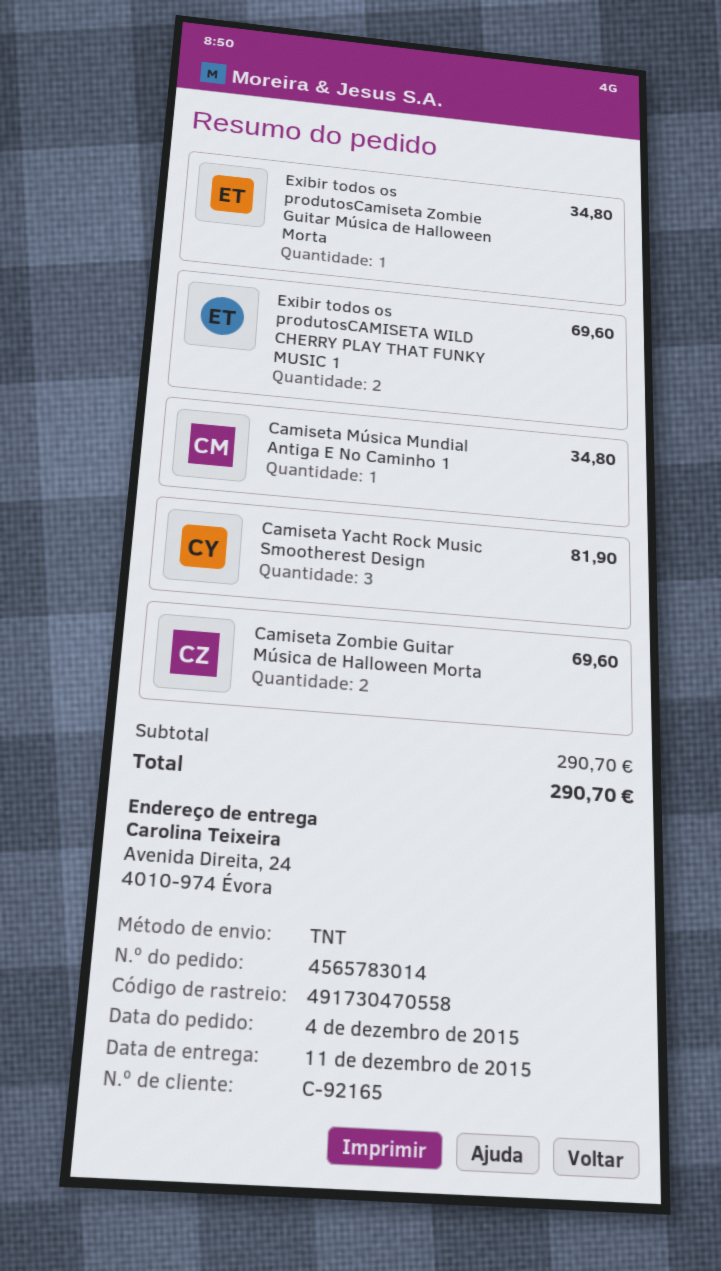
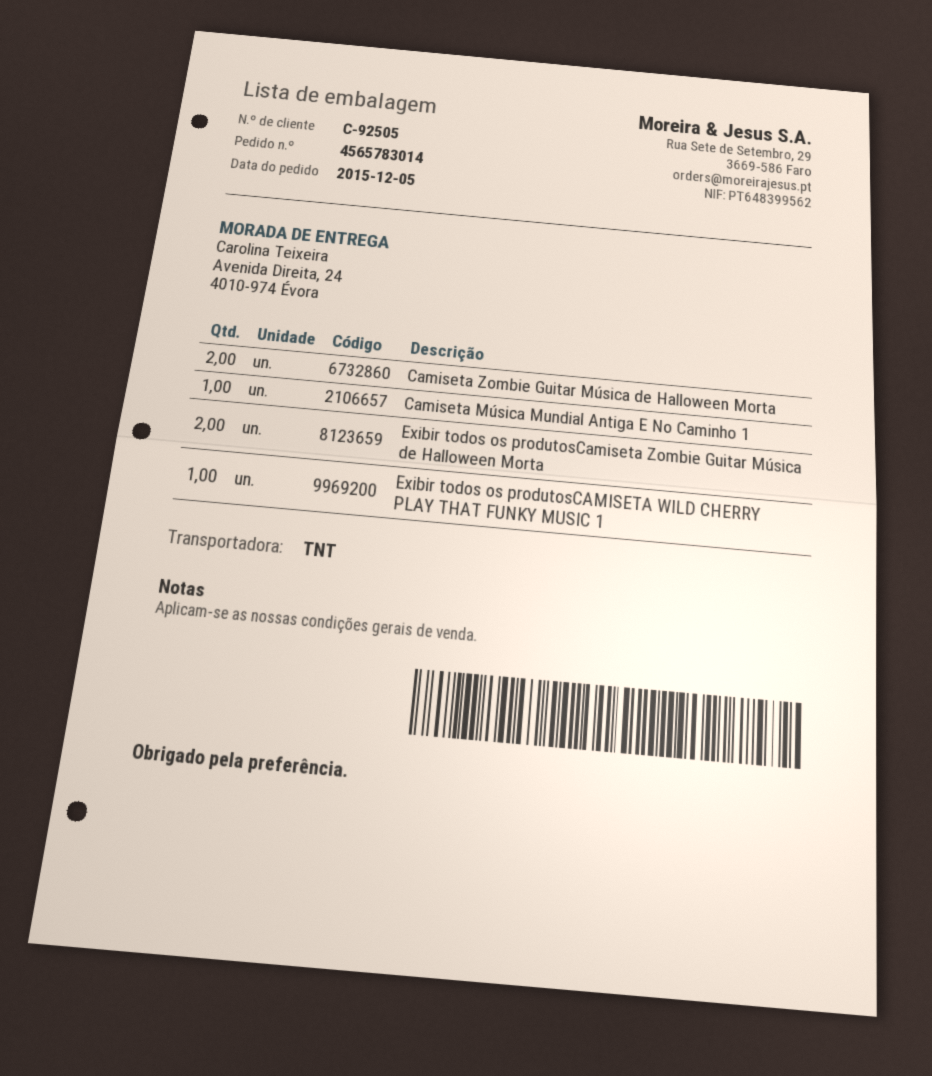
order date: 2015-12-04 -> 2015-12-05
customer number: C-92165 -> C-92505
Exibir todos os produtosCamiseta Zombie Guitar Música de Halloween Morta: 1 -> 2
Exibir todos os produtosCAMISETA WILD CHERRY PLAY THAT FUNKY MUSIC 1: 2 -> 1
Camiseta Yacht Rock Music Smootherest Design: 3 -> none

